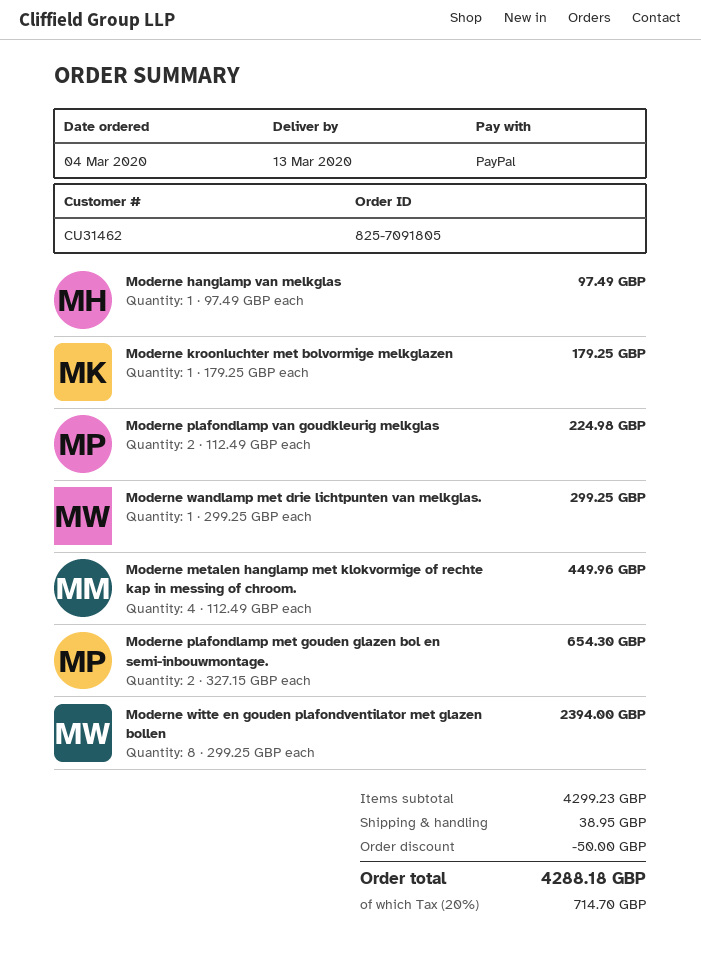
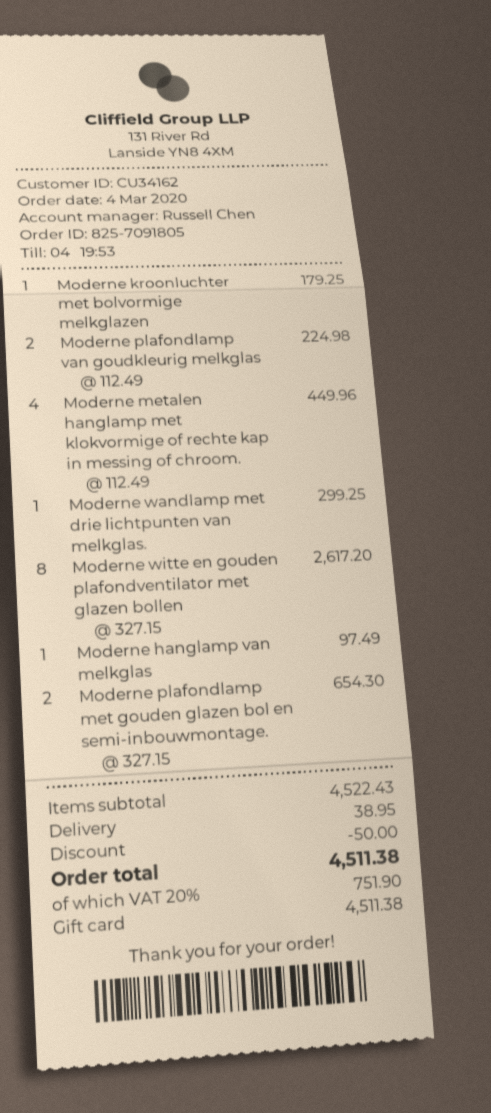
customer number: CU31462 -> CU34162
payment method: PayPal -> gift card
Moderne witte en gouden plafondventilator met glazen bollen: 8 x 299.25 = 2394.00 -> 8 x 327.15 = 2617.20
subtotal: 4299.23 -> 4522.43
tax: 20% = 714.70 -> 20% = 751.90
total: 4288.18 -> 4511.38

